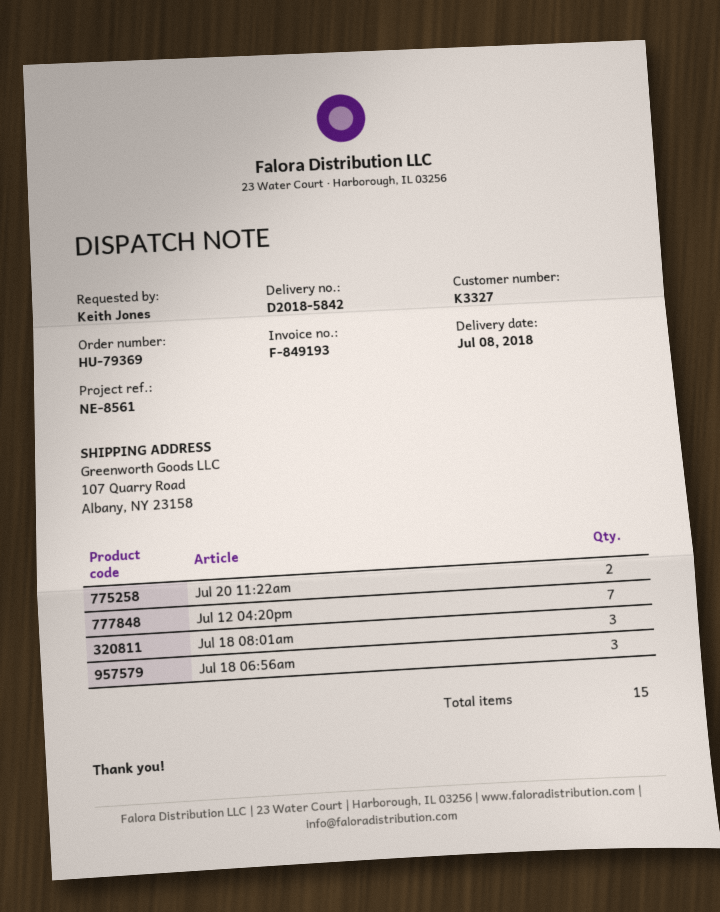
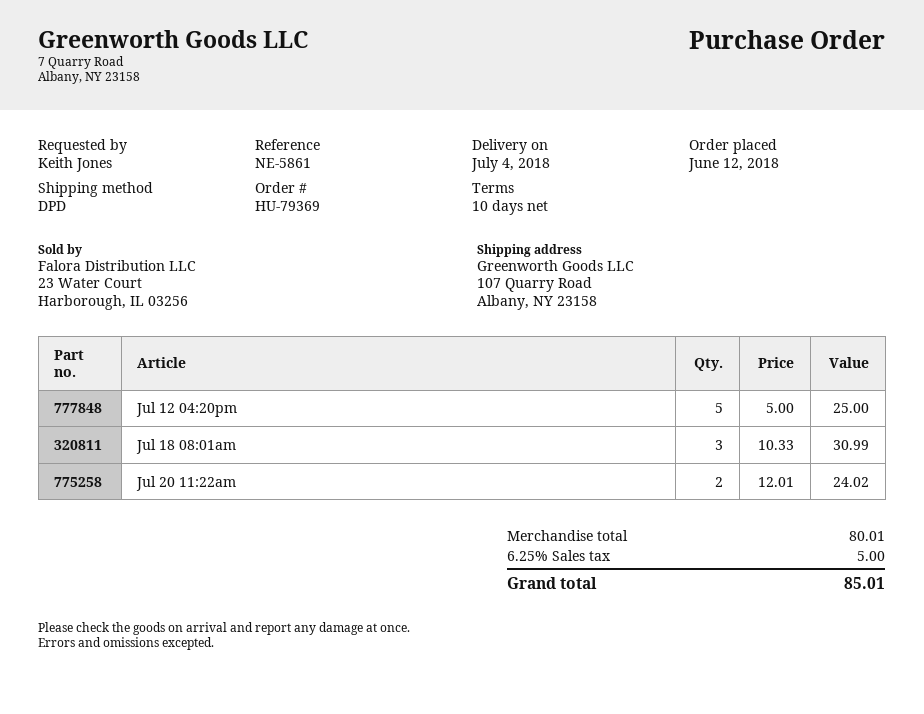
delivery date: 2018-07-08 -> 2018-07-04
reference: NE-8561 -> NE-5861
Jul 12 04:20pm: 7 -> 5
Jul 18 06:56am: 3 -> none

